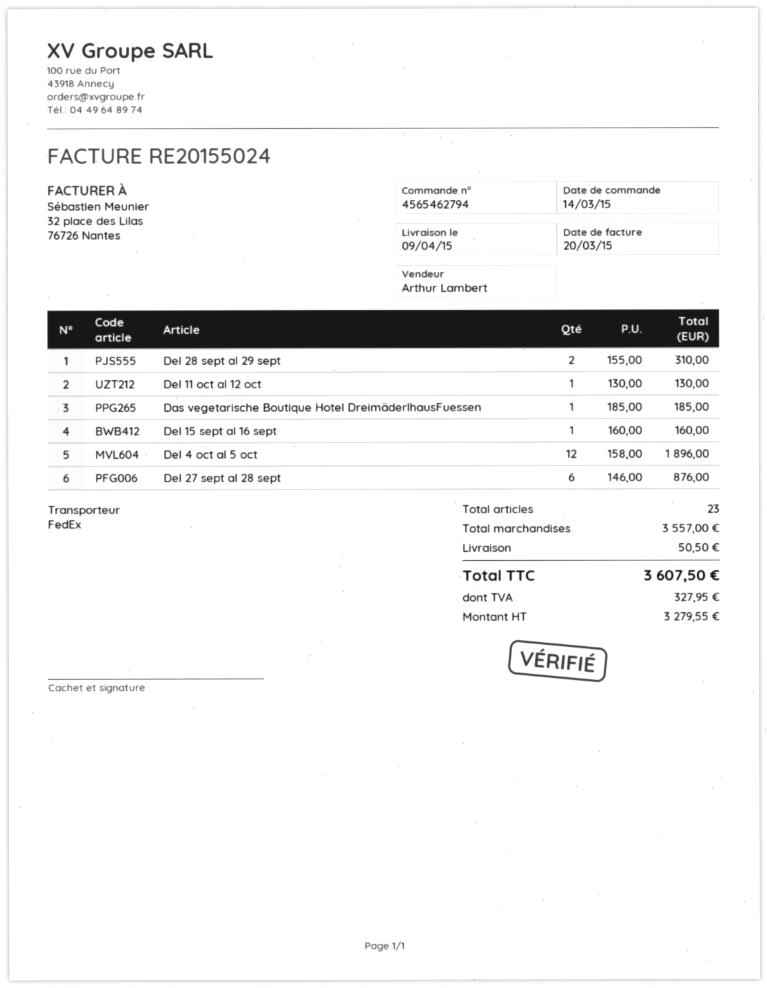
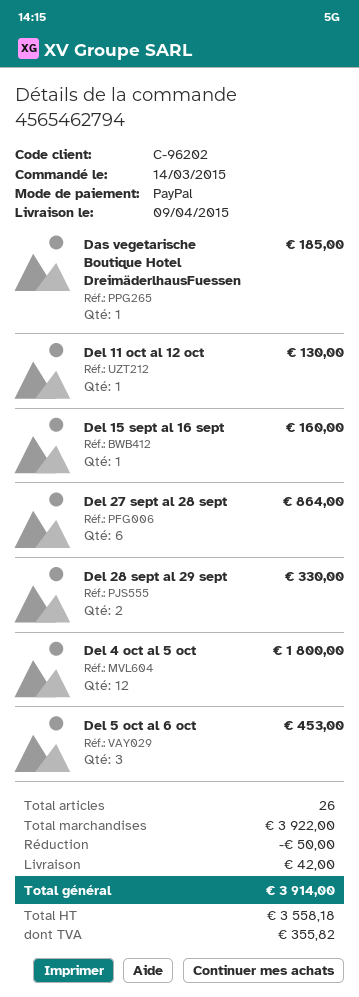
Del 28 sept al 29 sept: 2 for 310.00 -> 2 for 330.00
Del 4 oct al 5 oct: 12 for 1896.00 -> 12 for 1800.00
Del 27 sept al 28 sept: 6 for 876.00 -> 6 for 864.00
Del 5 oct al 6 oct: none -> 3 for 453.00
total quantity: 23 -> 26
subtotal: 3557.00 -> 3922.00
discount: none -> 50.00
shipping: 50.50 -> 42.00
net: 3279.55 -> 3558.18
tax: 327.95 -> 355.82
total: 3607.50 -> 3914.00

